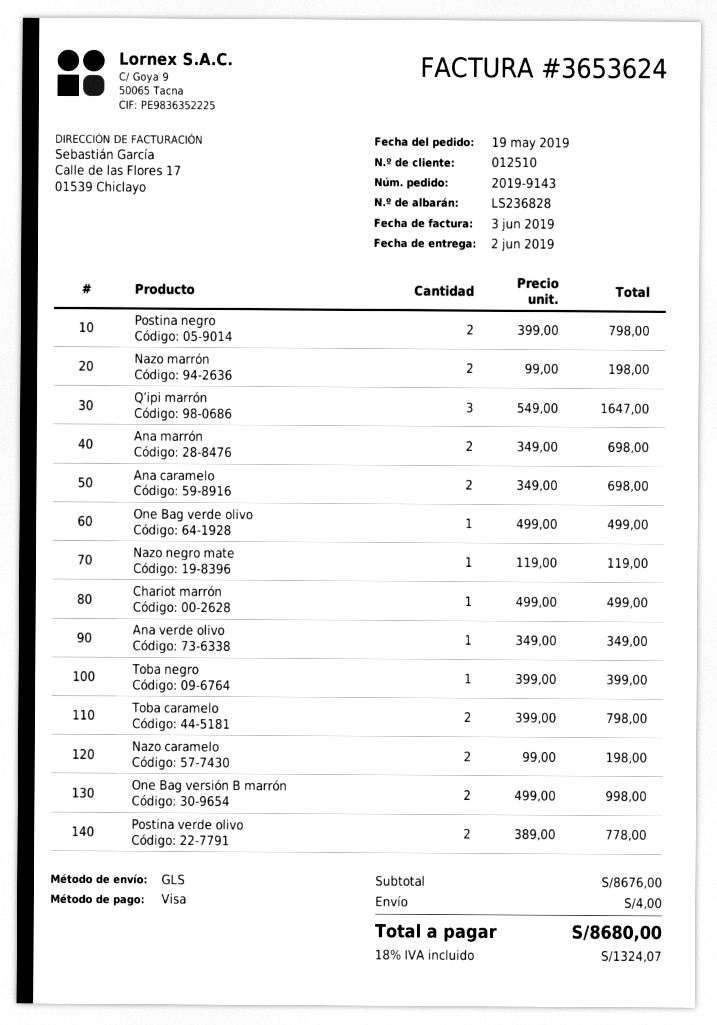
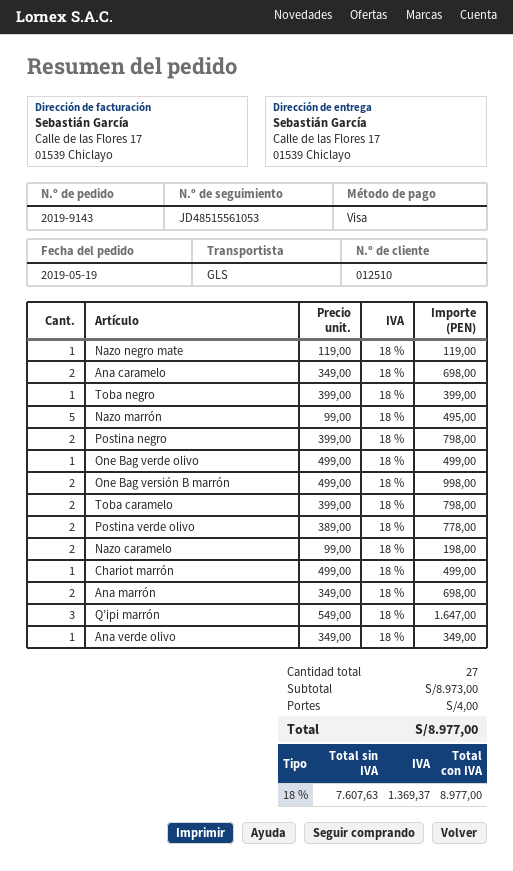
Nazo marrón: 2 x 99.00 = 198.00 -> 5 x 99.00 = 495.00
subtotal: 8676.00 -> 8973.00
tax: 18% = 1324.07 -> 18% = 1369.37
total: 8680.00 -> 8977.00

